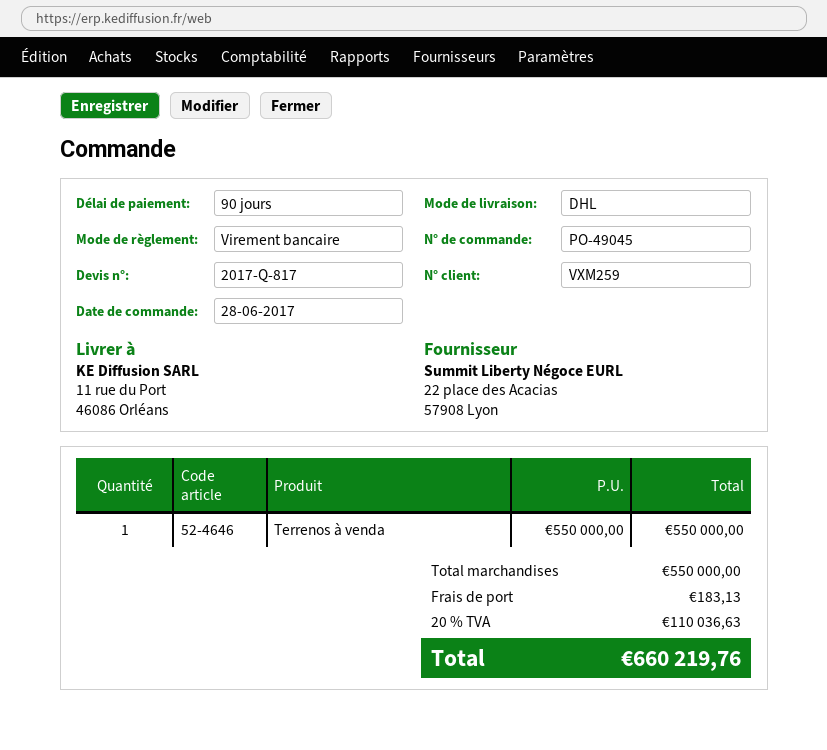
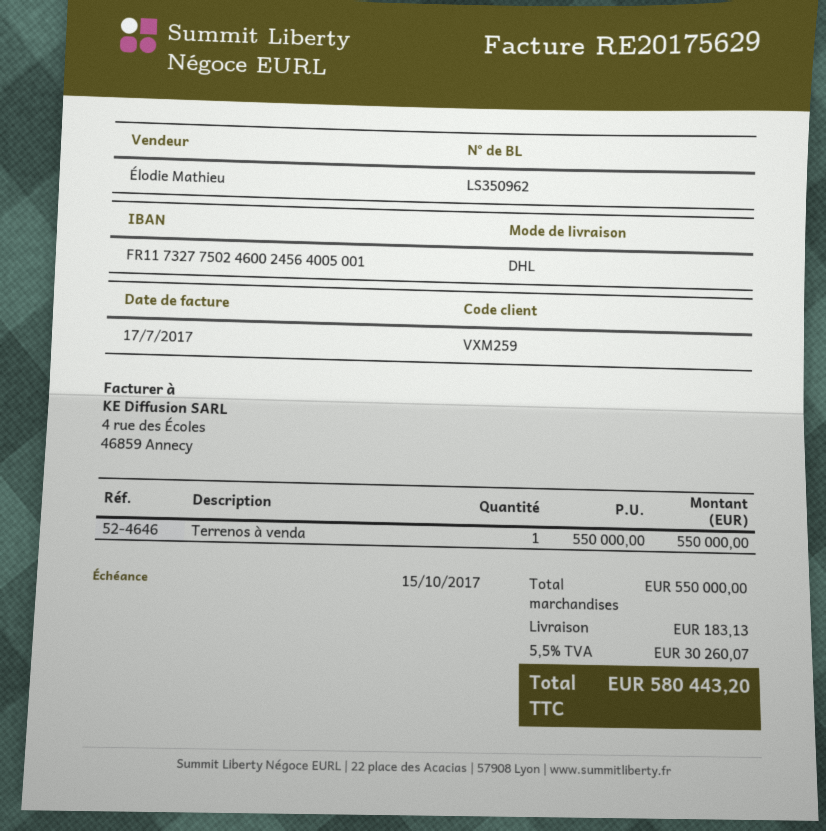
tax: 20% = 110036.63 -> 5.5% = 30260.07
total: 660219.76 -> 580443.20

